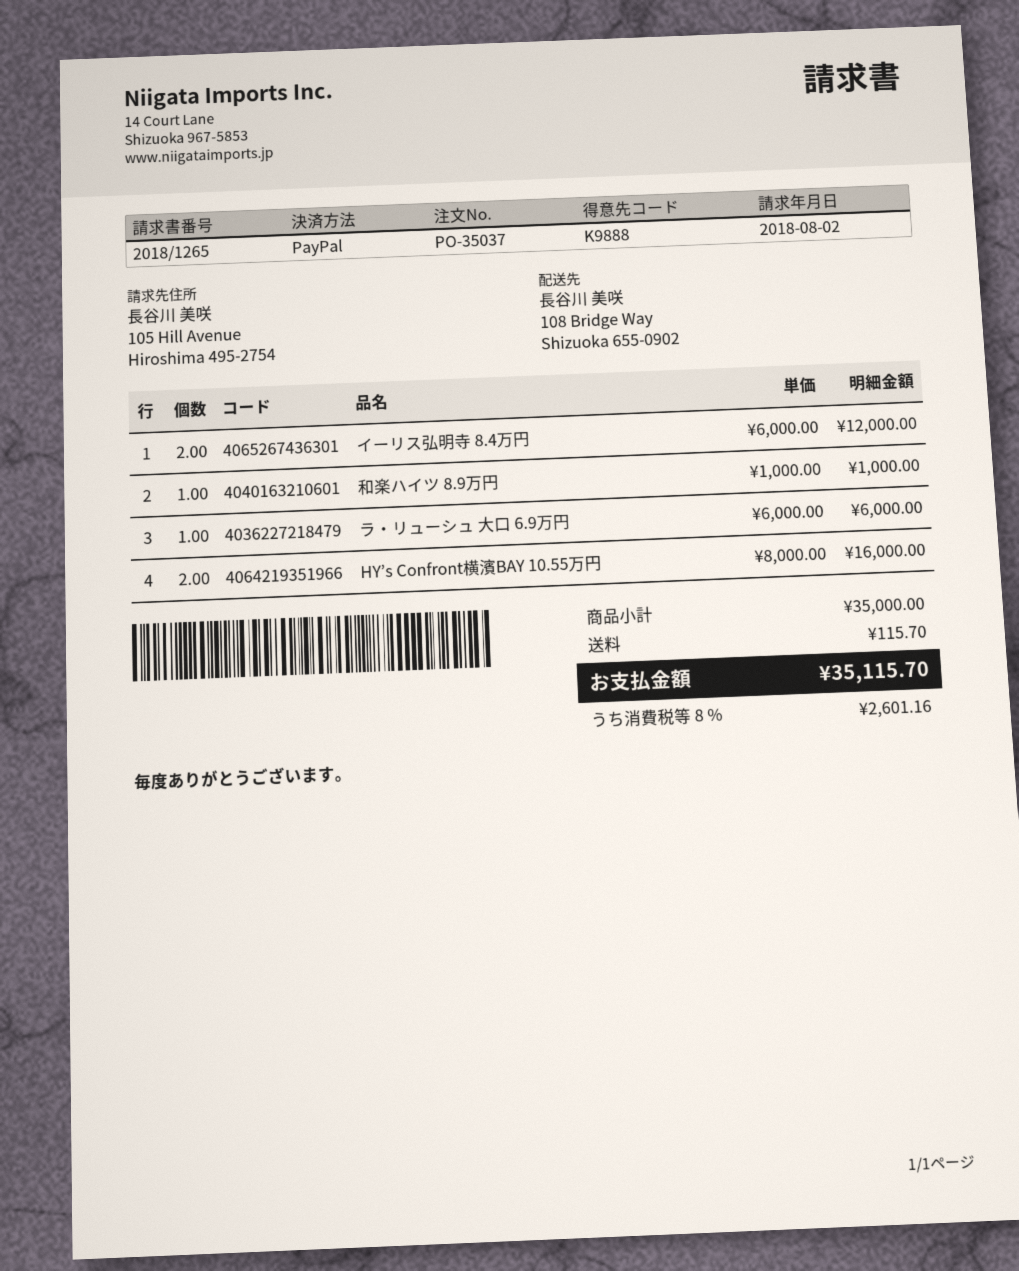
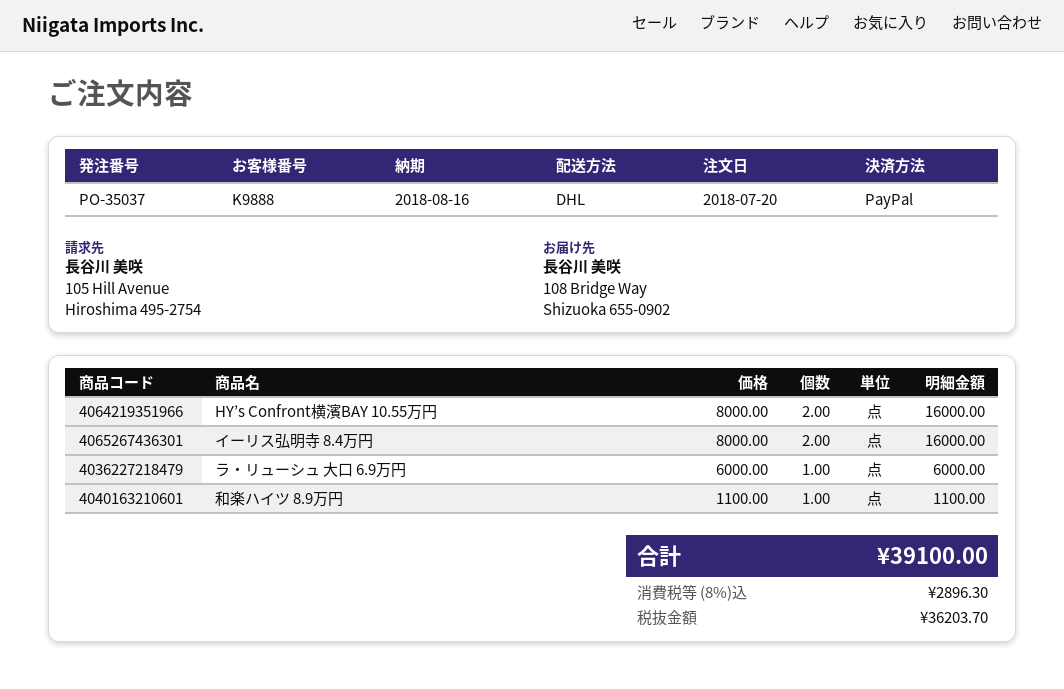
イーリス弘明寺 8.4万円: 2 x 6000.00 = 12000.00 -> 2 x 8000.00 = 16000.00
和楽ハイツ 8.9万円: 1 x 1000.00 = 1000.00 -> 1 x 1100.00 = 1100.00
shipping: 115.70 -> none
tax: 8% = 2601.16 -> 8% = 2896.30
total: 35115.70 -> 39100.00

